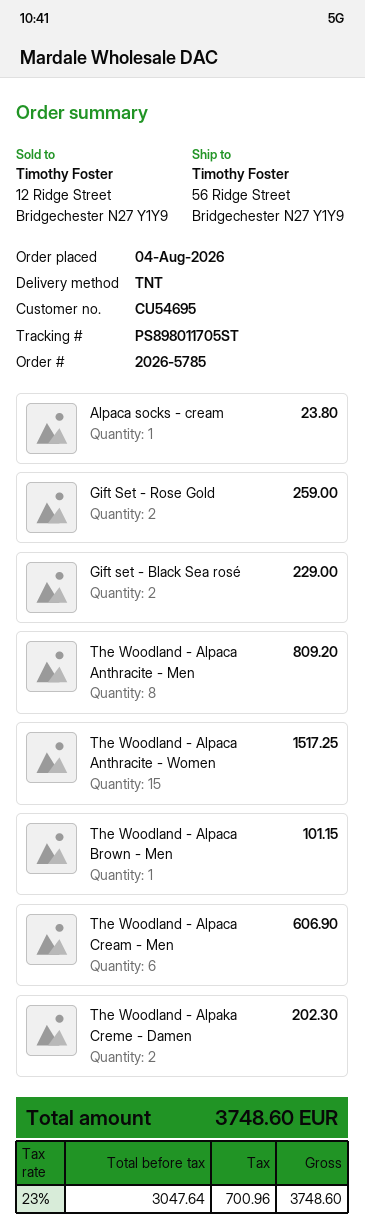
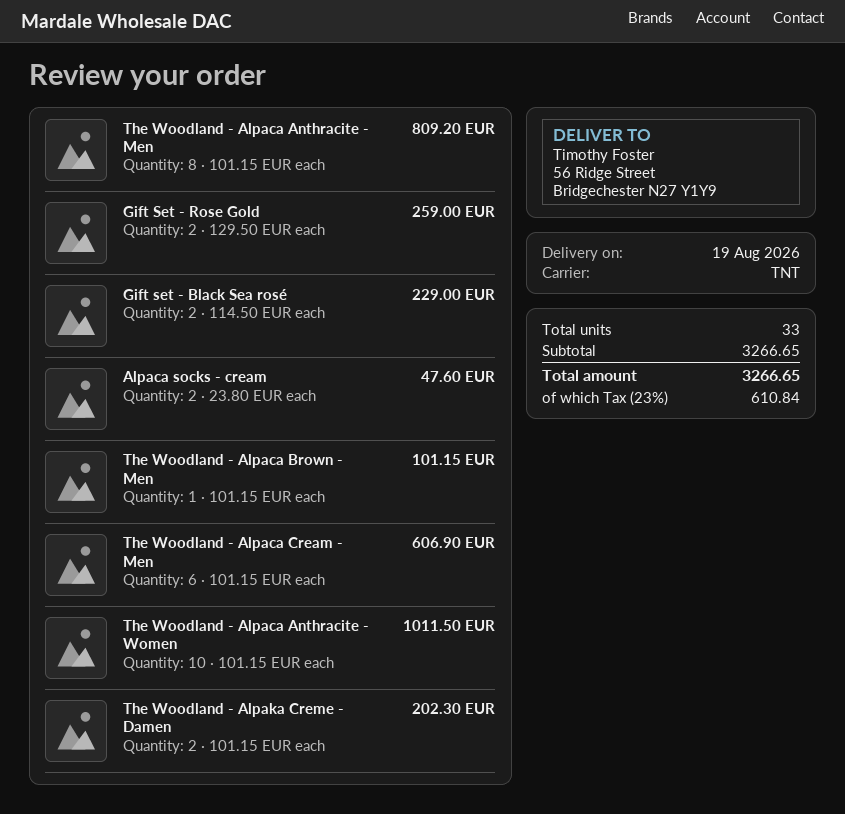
Alpaca socks - cream: 1 for 23.80 -> 2 for 47.60
The Woodland - Alpaca Anthracite - Women: 15 for 1517.25 -> 10 for 1011.50
tax: 23% = 700.96 -> 23% = 610.84
total: 3748.60 -> 3266.65

